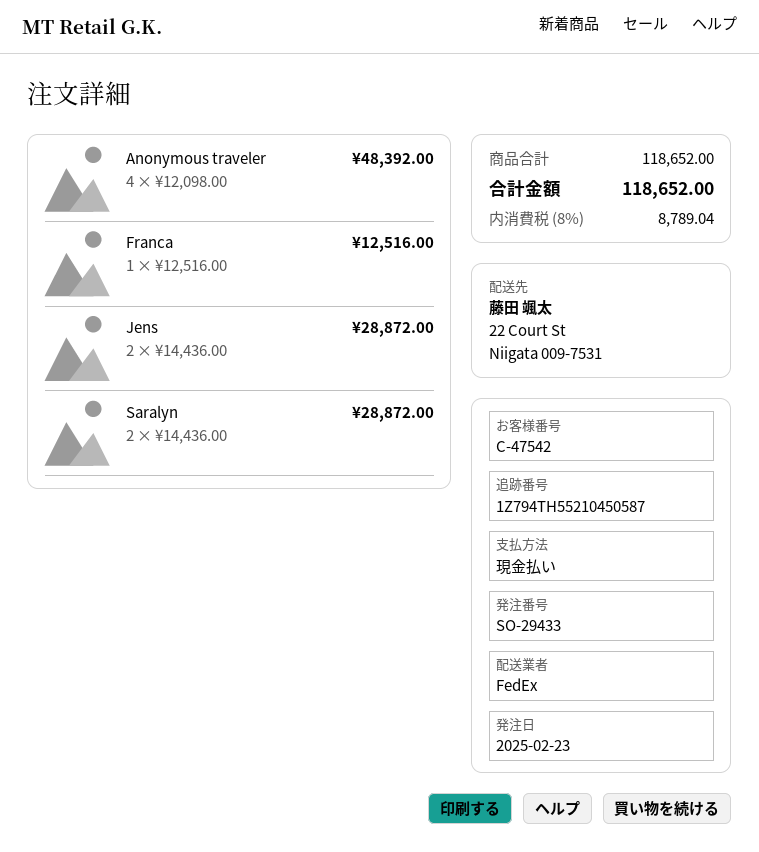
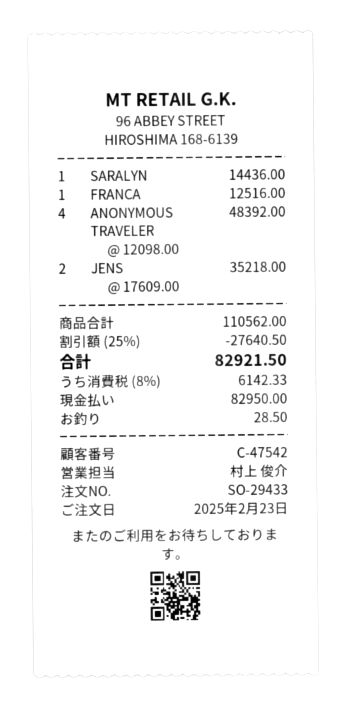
Jens: 2 x 14436.00 = 28872.00 -> 2 x 17609.00 = 35218.00
Saralyn: 2 x 14436.00 = 28872.00 -> 1 x 14436.00 = 14436.00
subtotal: 118652.00 -> 110562.00
discount: none -> 25% = 27640.50
tax: 8% = 8789.04 -> 8% = 6142.33
total: 118652.00 -> 82921.50

